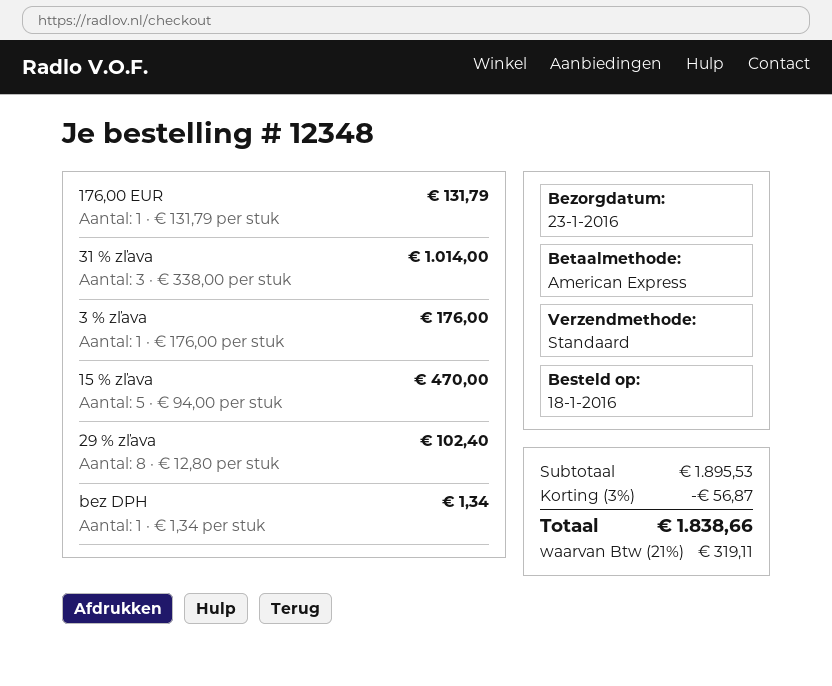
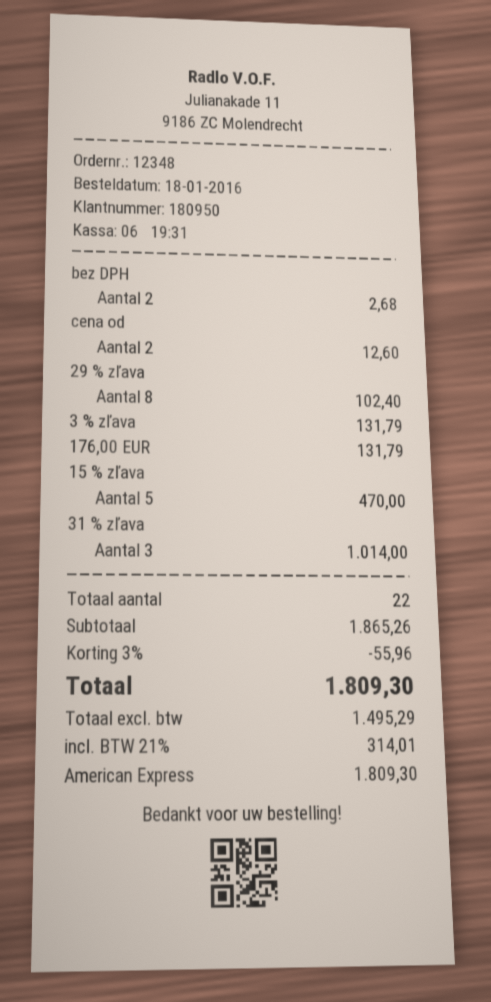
3 % zľava: 1 for 176.00 -> 1 for 131.79
bez DPH: 1 for 1.34 -> 2 for 2.68
cena od: none -> 2 for 12.60
subtotal: 1895.53 -> 1865.26
discount: 3% = 56.87 -> 3% = 55.96
tax: 21% = 319.11 -> 21% = 314.01
total: 1838.66 -> 1809.30

